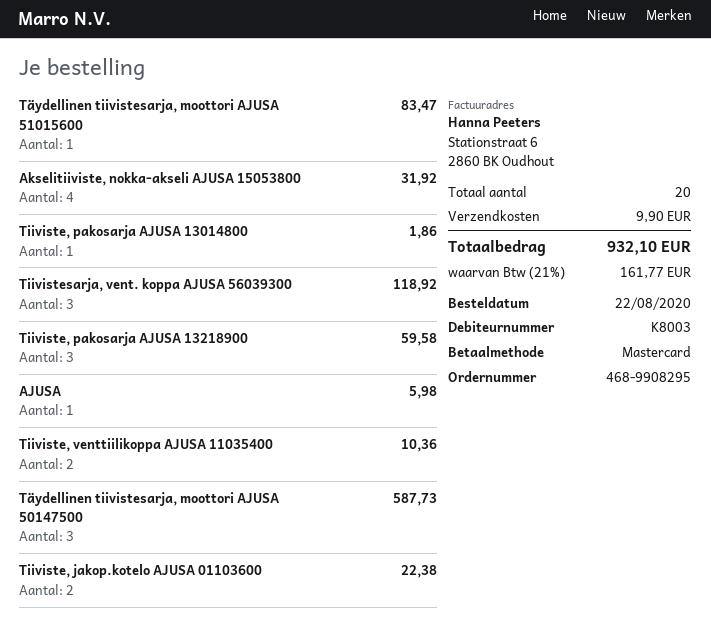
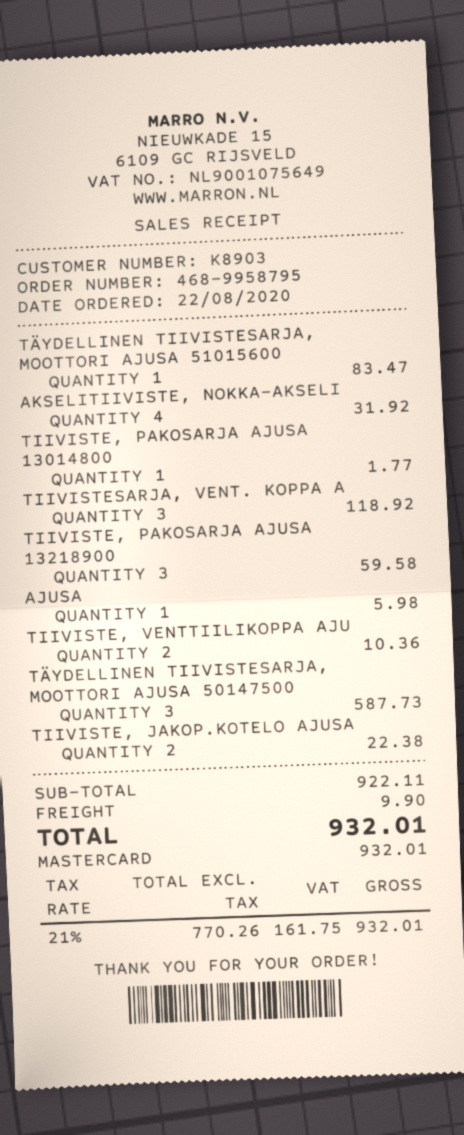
order number: 468-9908295 -> 468-9958795
customer number: K8003 -> K8903
Tiiviste, pakosarja AJUSA 13014800: 1 for 1.86 -> 1 for 1.77
tax: 21% = 161.77 -> 21% = 161.75
total: 932.10 -> 932.01

